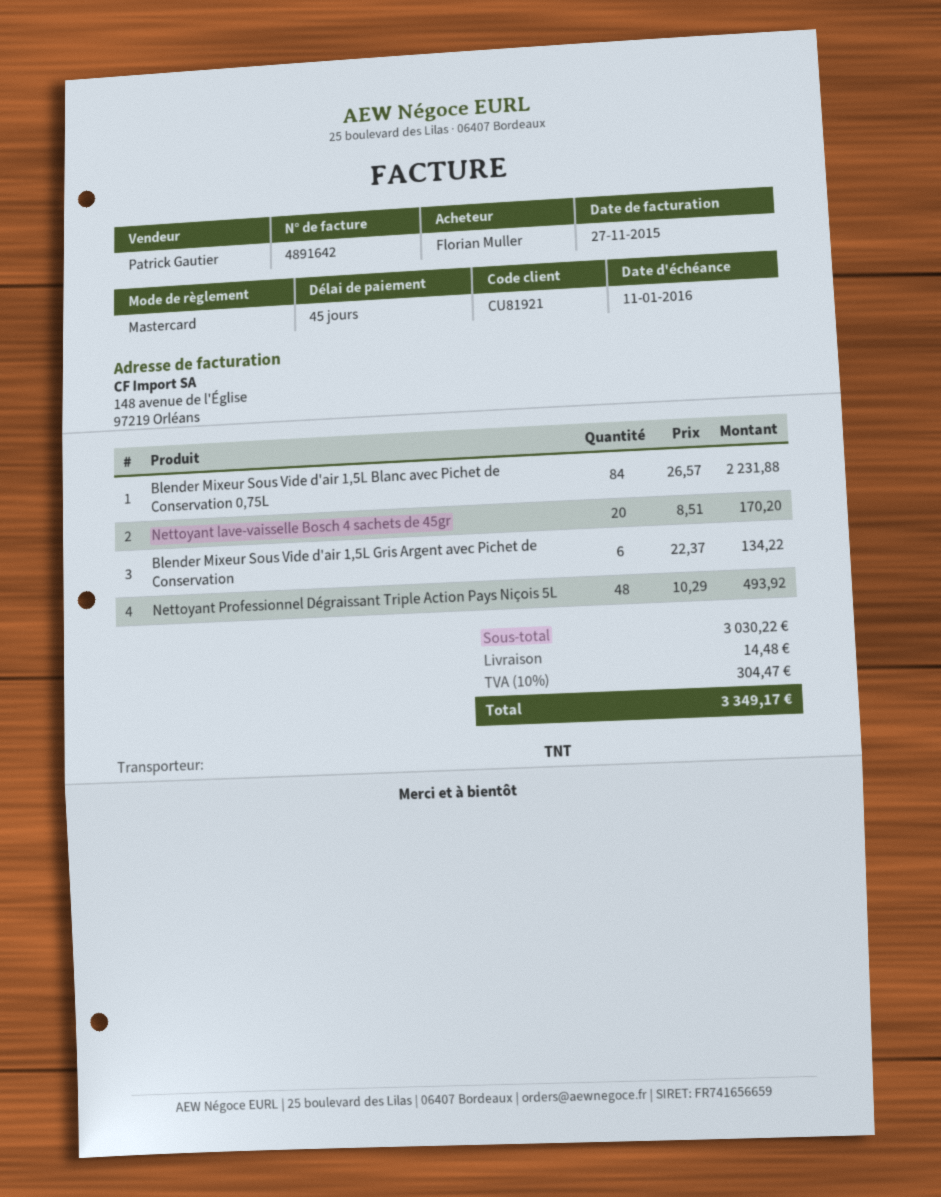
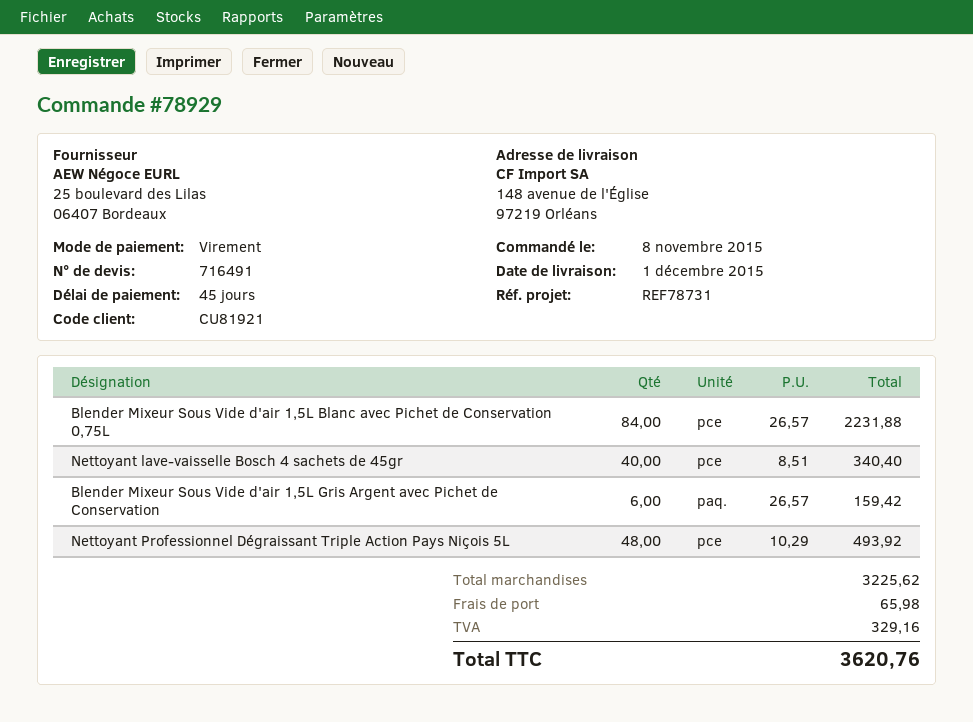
payment method: Mastercard -> bank transfer
Nettoyant lave-vaisselle Bosch 4 sachets de 45gr: 20 x 8.51 = 170.20 -> 40 x 8.51 = 340.40
Blender Mixeur Sous Vide d'air 1,5L Gris Argent avec Pichet de Conservation: 6 x 22.37 = 134.22 -> 6 x 26.57 = 159.42
subtotal: 3030.22 -> 3225.62
shipping: 14.48 -> 65.98
tax: 304.47 -> 329.16
total: 3349.17 -> 3620.76

